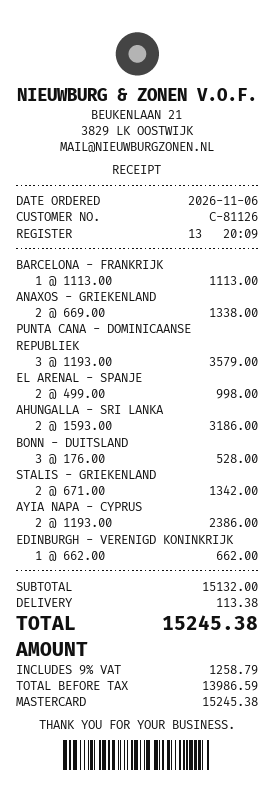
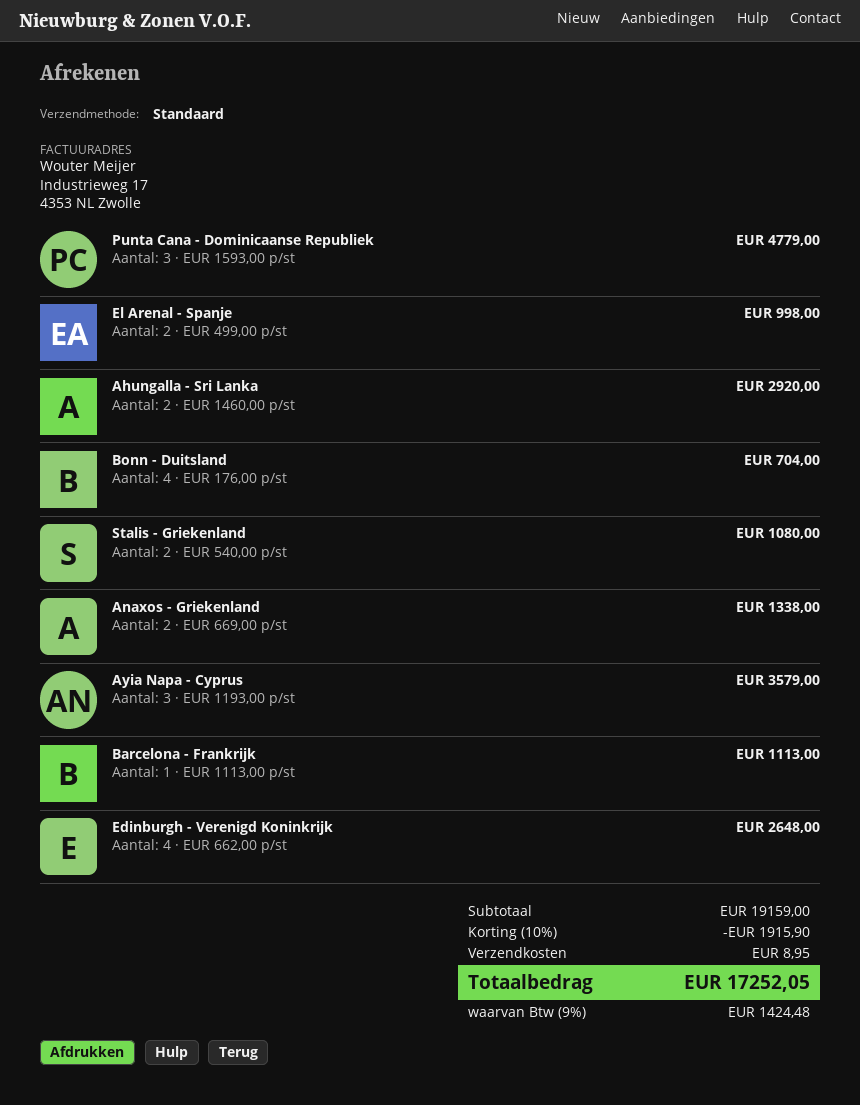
PUNTA CANA - DOMINICAANSE REPUBLIEK: 3 x 1193.00 = 3579.00 -> 3 x 1593.00 = 4779.00
AHUNGALLA - SRI LANKA: 2 x 1593.00 = 3186.00 -> 2 x 1460.00 = 2920.00
BONN - DUITSLAND: 3 x 176.00 = 528.00 -> 4 x 176.00 = 704.00
STALIS - GRIEKENLAND: 2 x 671.00 = 1342.00 -> 2 x 540.00 = 1080.00
AYIA NAPA - CYPRUS: 2 x 1193.00 = 2386.00 -> 3 x 1193.00 = 3579.00
EDINBURGH - VERENIGD KONINKRIJK: 1 x 662.00 = 662.00 -> 4 x 662.00 = 2648.00
subtotal: 15132.00 -> 19159.00
discount: none -> 10% = 1915.90
shipping: 113.38 -> 8.95
tax: 9% = 1258.79 -> 9% = 1424.48
total: 15245.38 -> 17252.05

